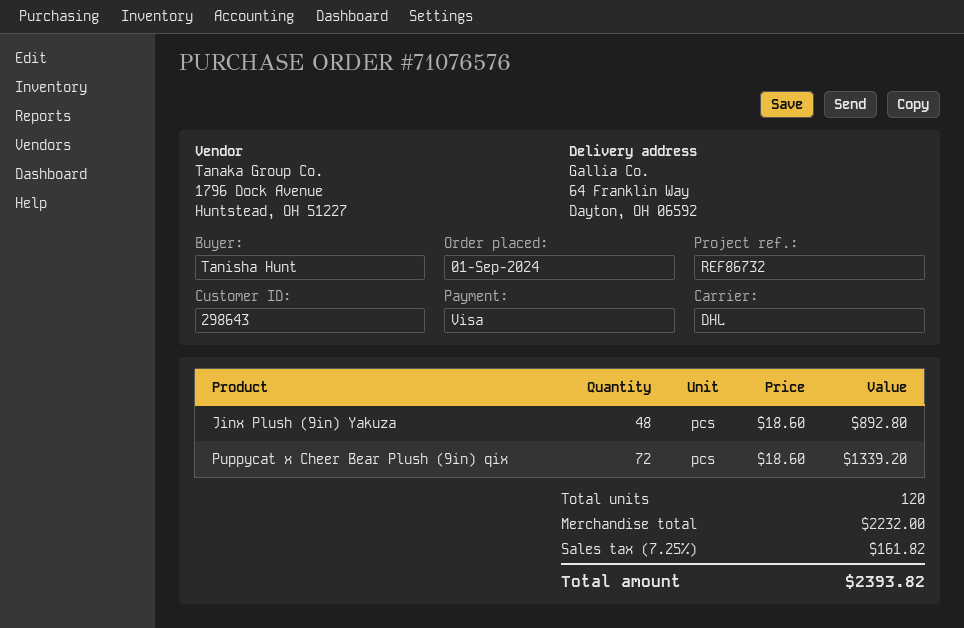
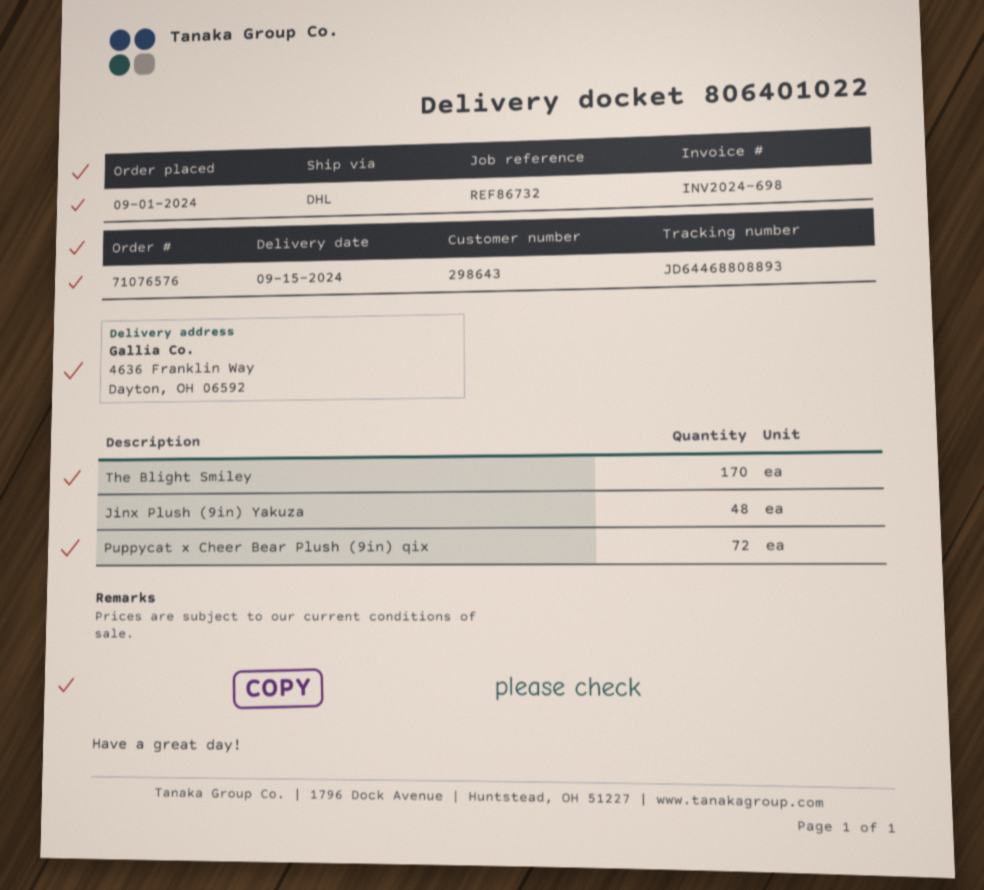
ship to: 64 Franklin Way, Dayton, OH 06592 -> 4636 Franklin Way, Dayton, OH 06592
The Blight Smiley: none -> 170

